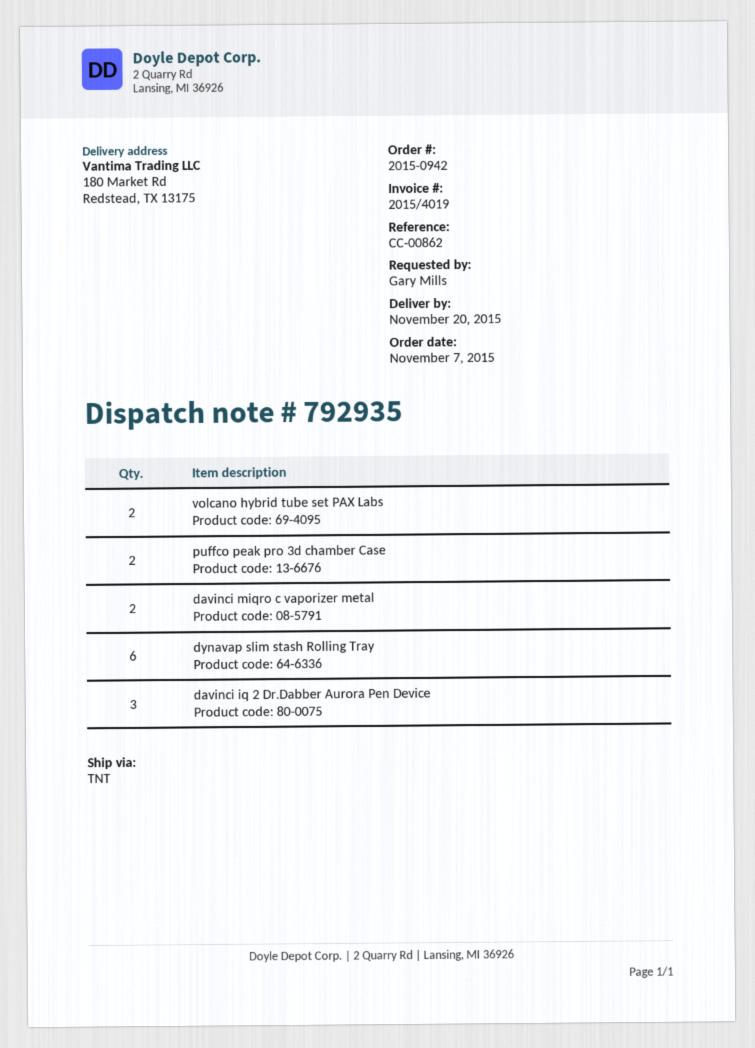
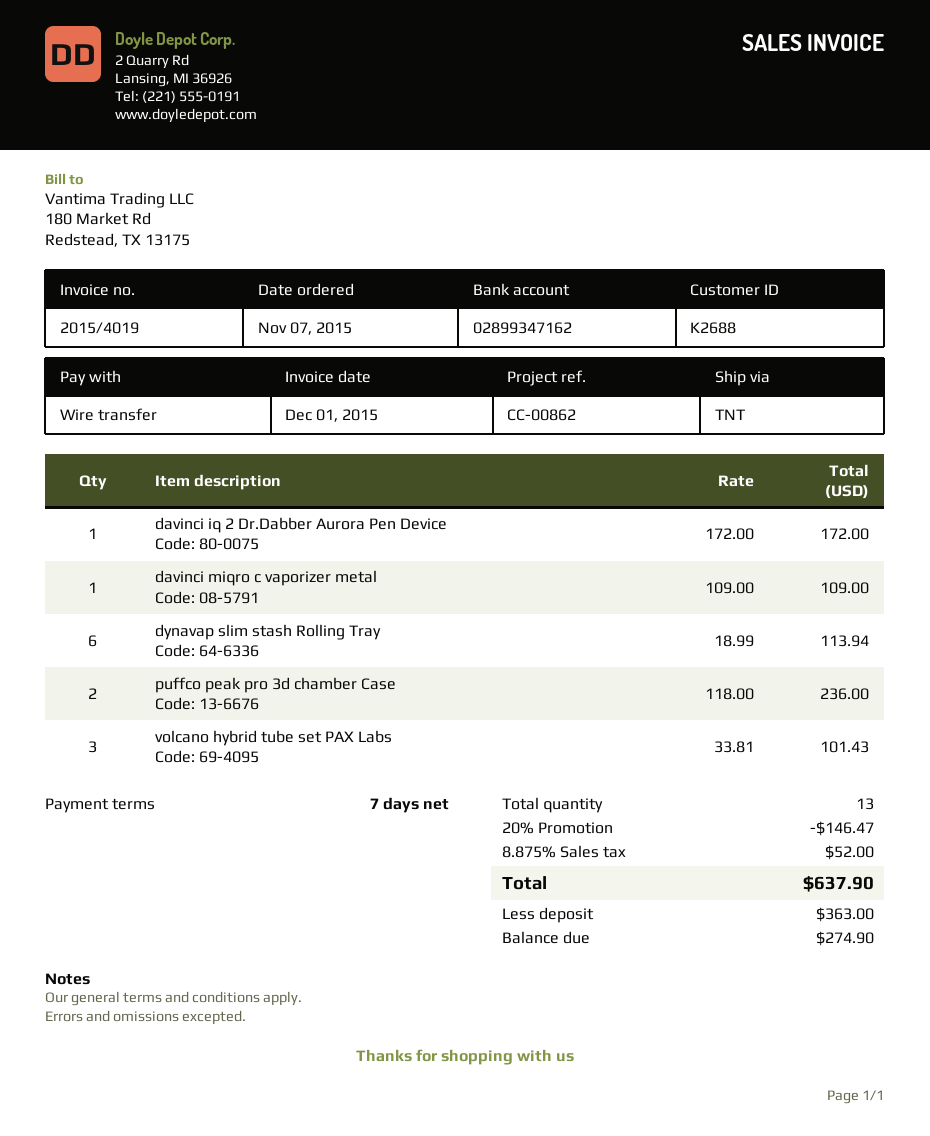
volcano hybrid tube set PAX Labs: 2 -> 3
davinci miqro c vaporizer metal: 2 -> 1
davinci iq 2 Dr.Dabber Aurora Pen Device: 3 -> 1

